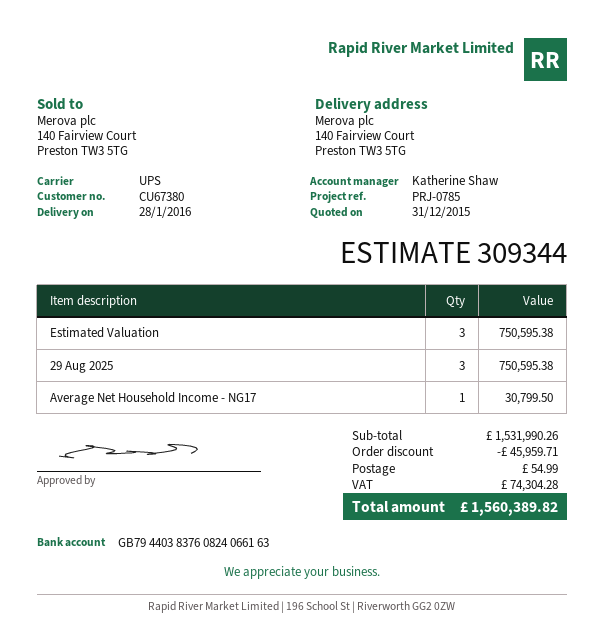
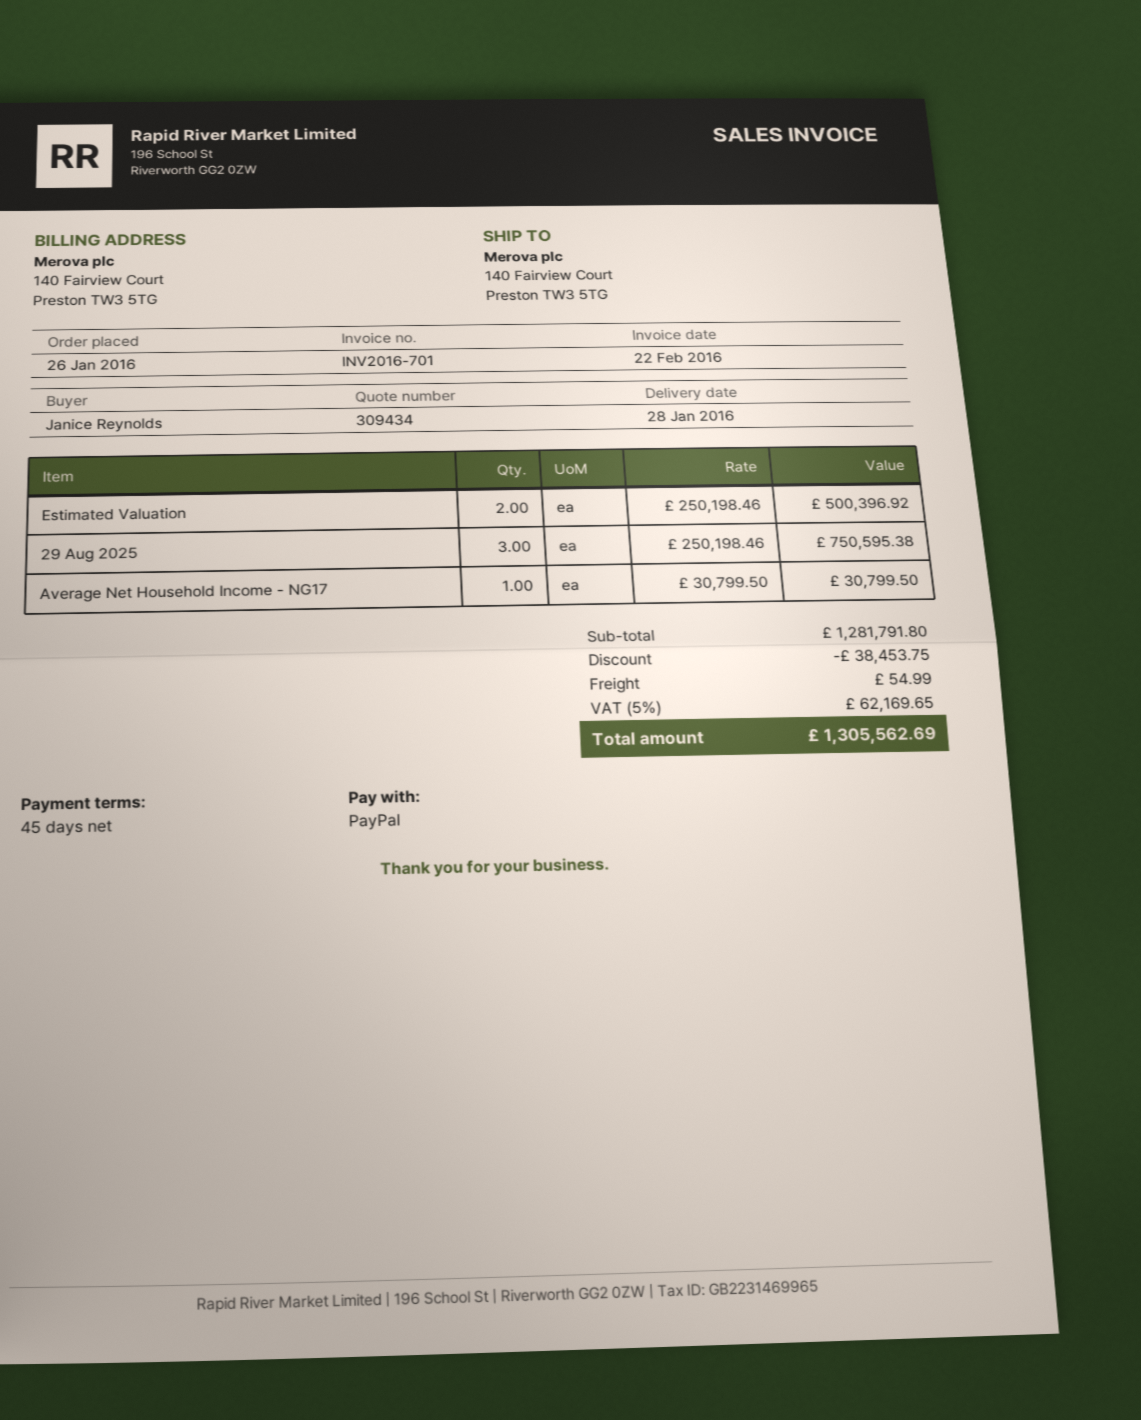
quote number: 309344 -> 309434
Estimated Valuation: 3 for 750595.38 -> 2 for 500396.92
subtotal: 1531990.26 -> 1281791.80
discount: 45959.71 -> 38453.75
tax: 74304.28 -> 62169.65
total: 1560389.82 -> 1305562.69

